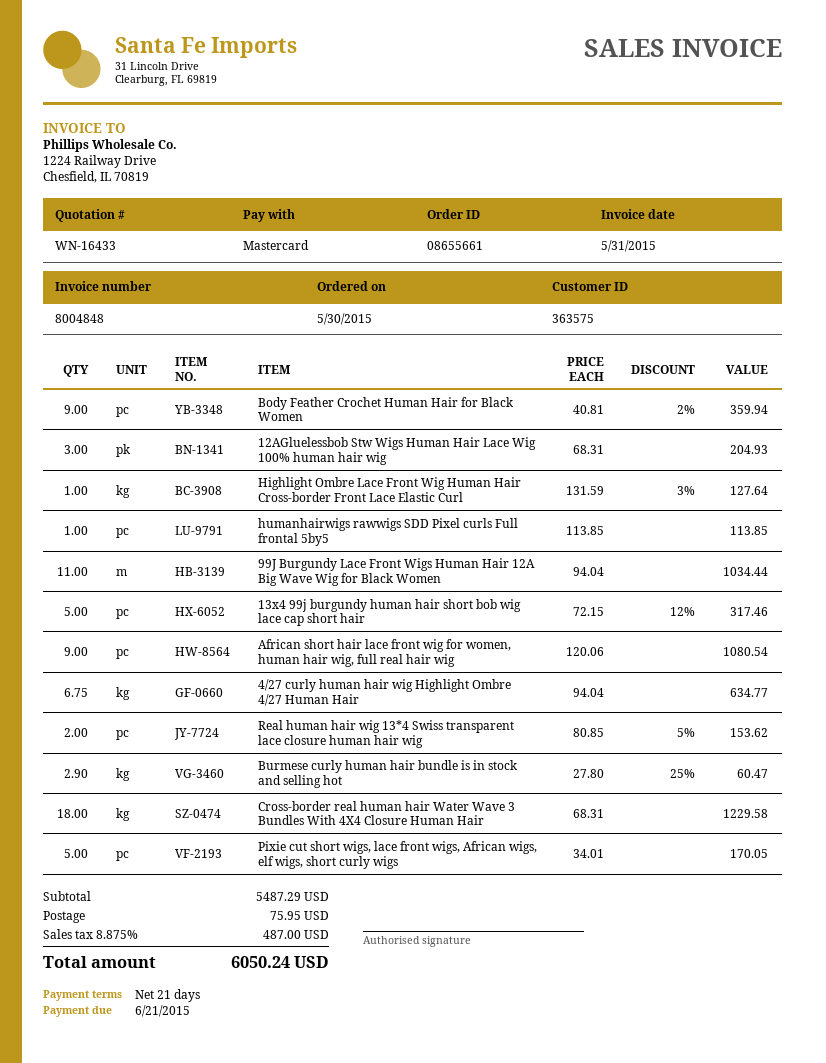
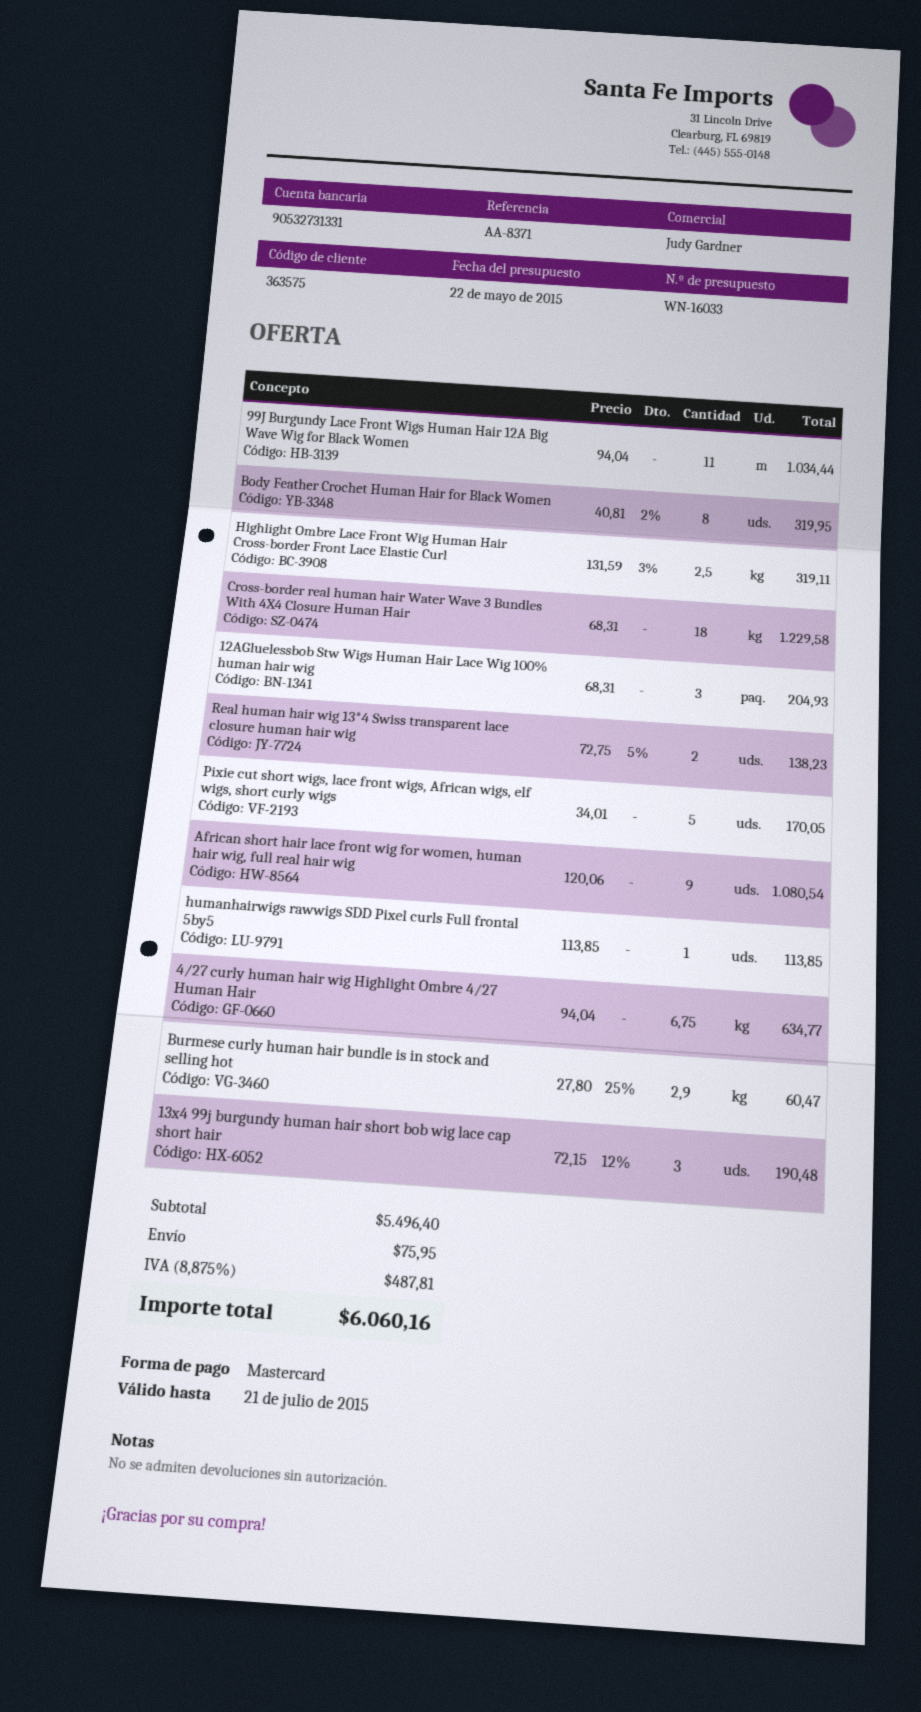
quote number: WN-16433 -> WN-16033
Body Feather Crochet Human Hair for Black Women: 9 x 40.81 - 2% = 359.94 -> 8 x 40.81 - 2% = 319.95
Highlight Ombre Lace Front Wig Human Hair Cross-border Front Lace Elastic Curl: 1 x 131.59 - 3% = 127.64 -> 2.5 x 131.59 - 3% = 319.11
13x4 99j burgundy human hair short bob wig lace cap short hair: 5 x 72.15 - 12% = 317.46 -> 3 x 72.15 - 12% = 190.48
Real human hair wig 13*4 Swiss transparent lace closure human hair wig: 2 x 80.85 - 5% = 153.62 -> 2 x 72.75 - 5% = 138.23
subtotal: 5487.29 -> 5496.40
tax: 8.875% = 487.00 -> 8.875% = 487.81
total: 6050.24 -> 6060.16

